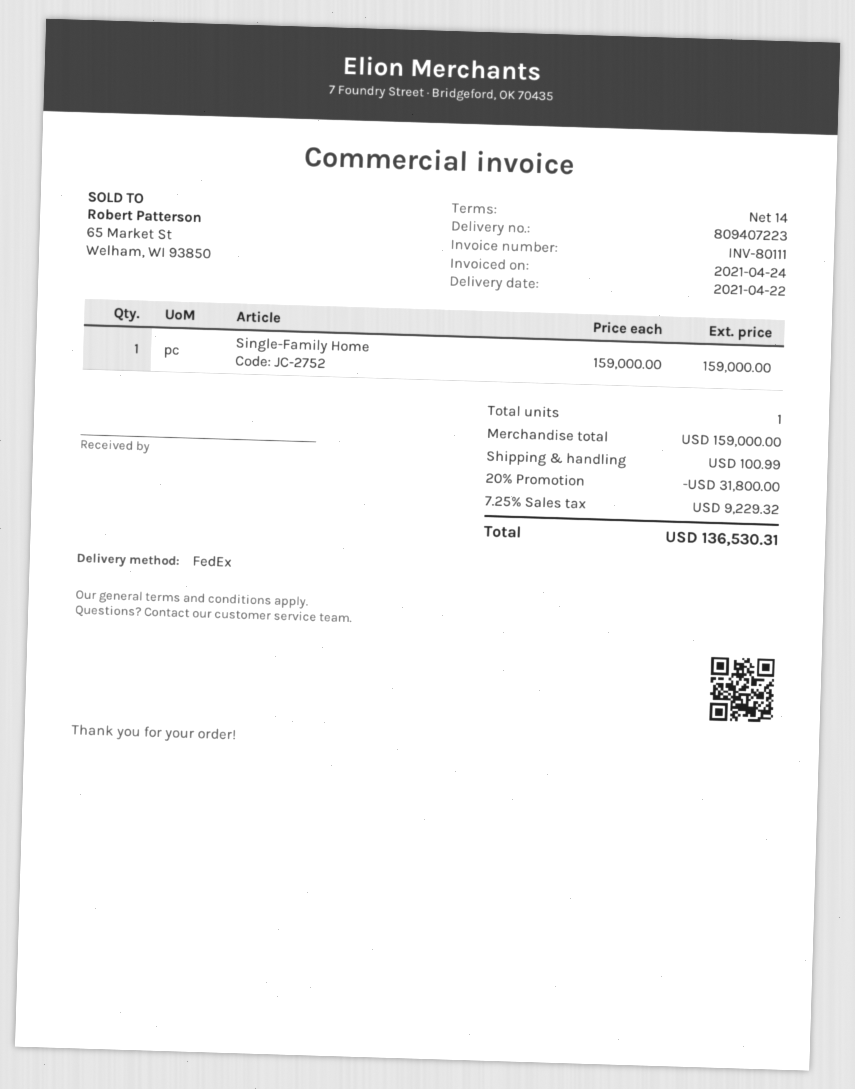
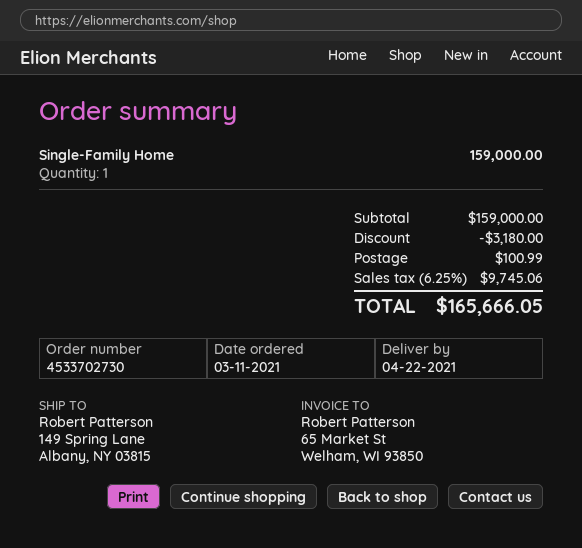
discount: 31800.00 -> 3180.00
tax: 7.25% = 9229.32 -> 6.25% = 9745.06
total: 136530.31 -> 165666.05

